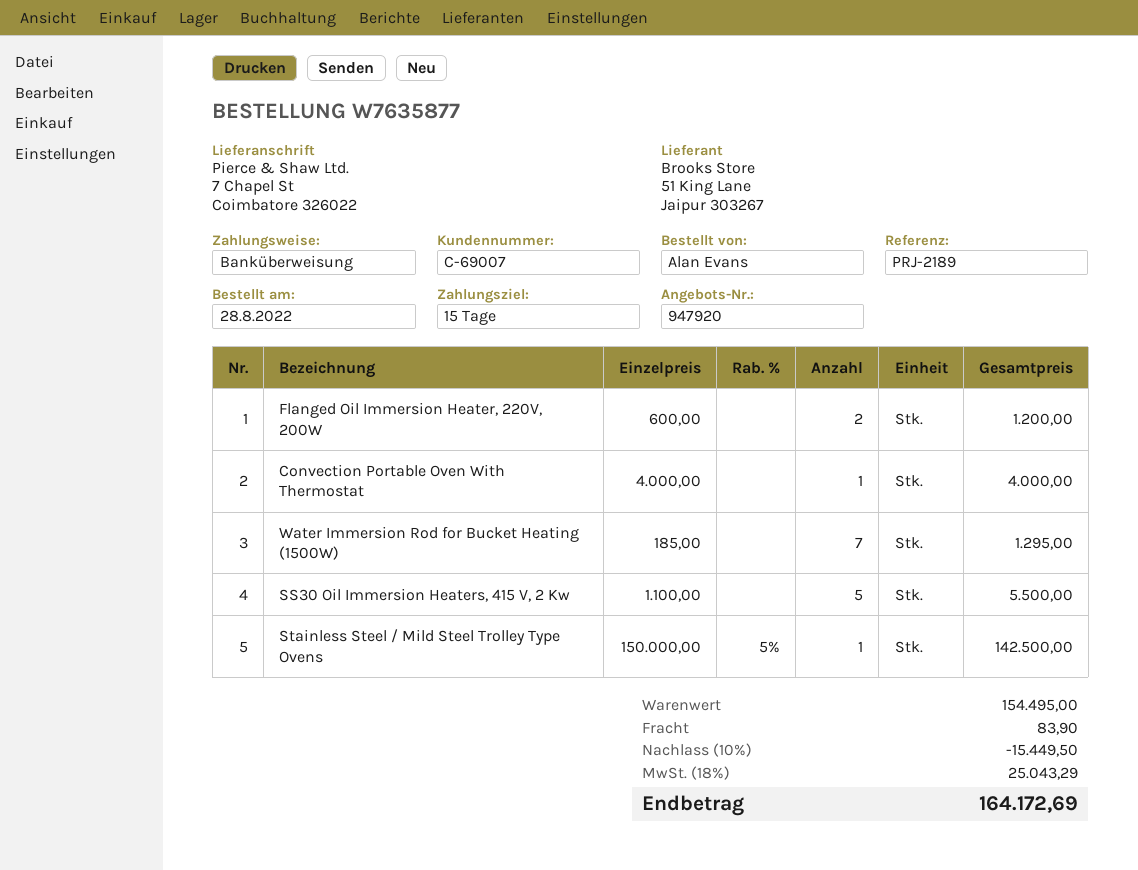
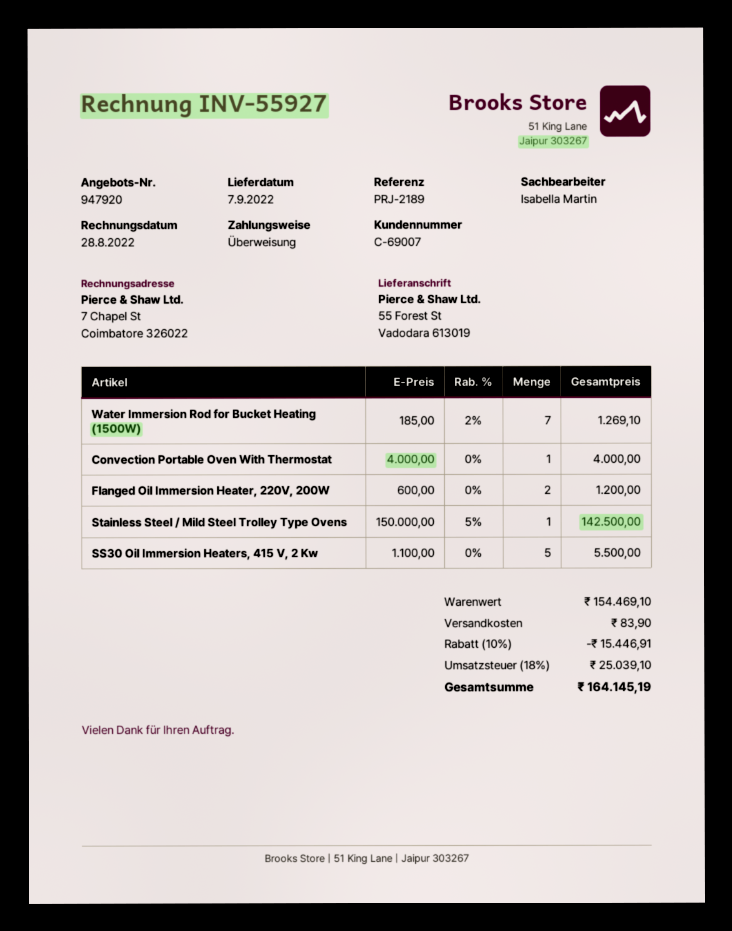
ship to: 7 Chapel St, Coimbatore 326022 -> 55 Forest St, Vadodara 613019
Water Immersion Rod for Bucket Heating (1500W): 7 x 185.00 = 1295.00 -> 7 x 185.00 - 2% = 1269.10
subtotal: 154495.00 -> 154469.10
discount: 10% = 15449.50 -> 10% = 15446.91
tax: 18% = 25043.29 -> 18% = 25039.10
total: 164172.69 -> 164145.19

